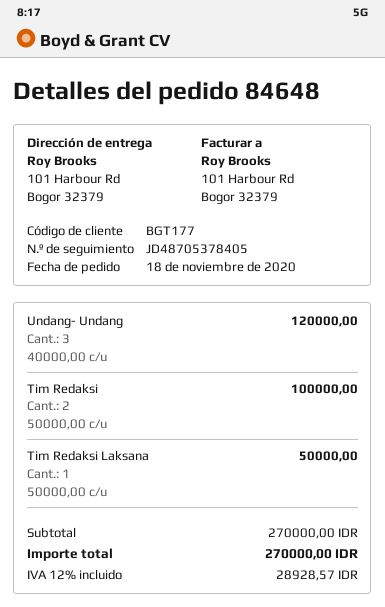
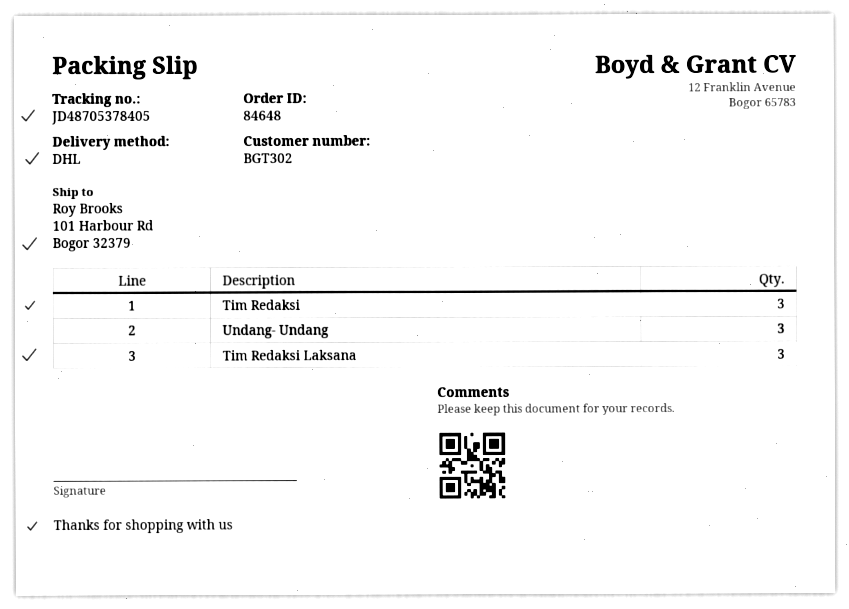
customer number: BGT177 -> BGT302
Tim Redaksi: 2 -> 3
Tim Redaksi Laksana: 1 -> 3

